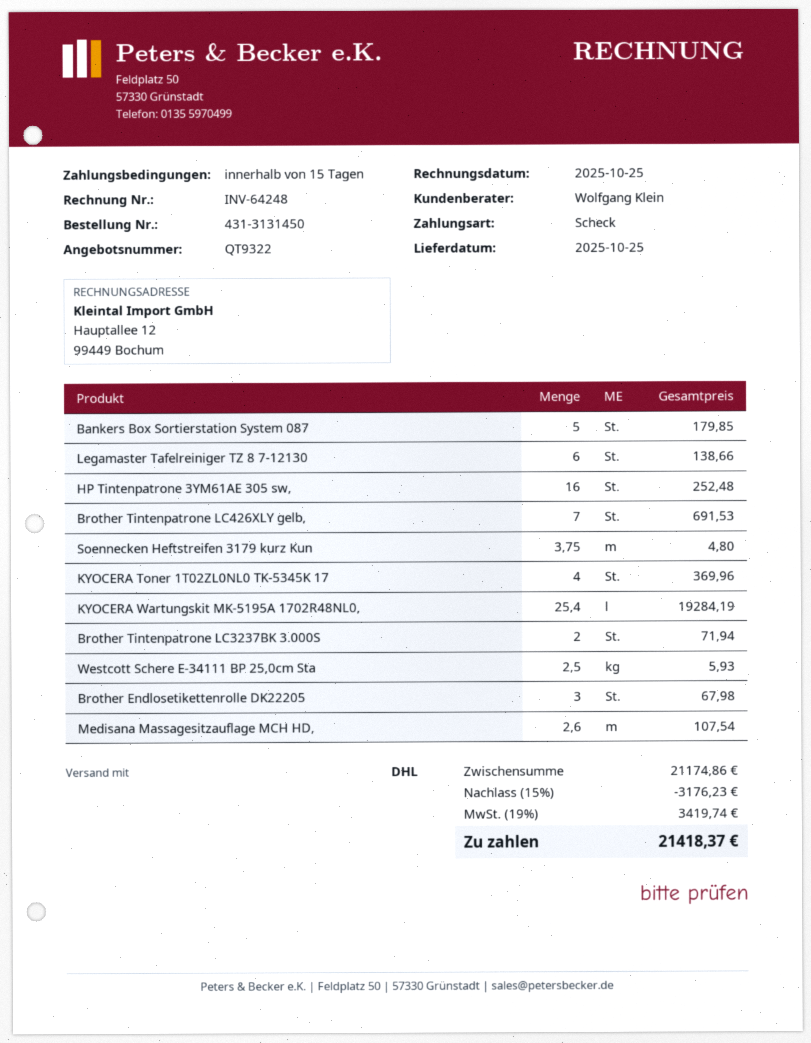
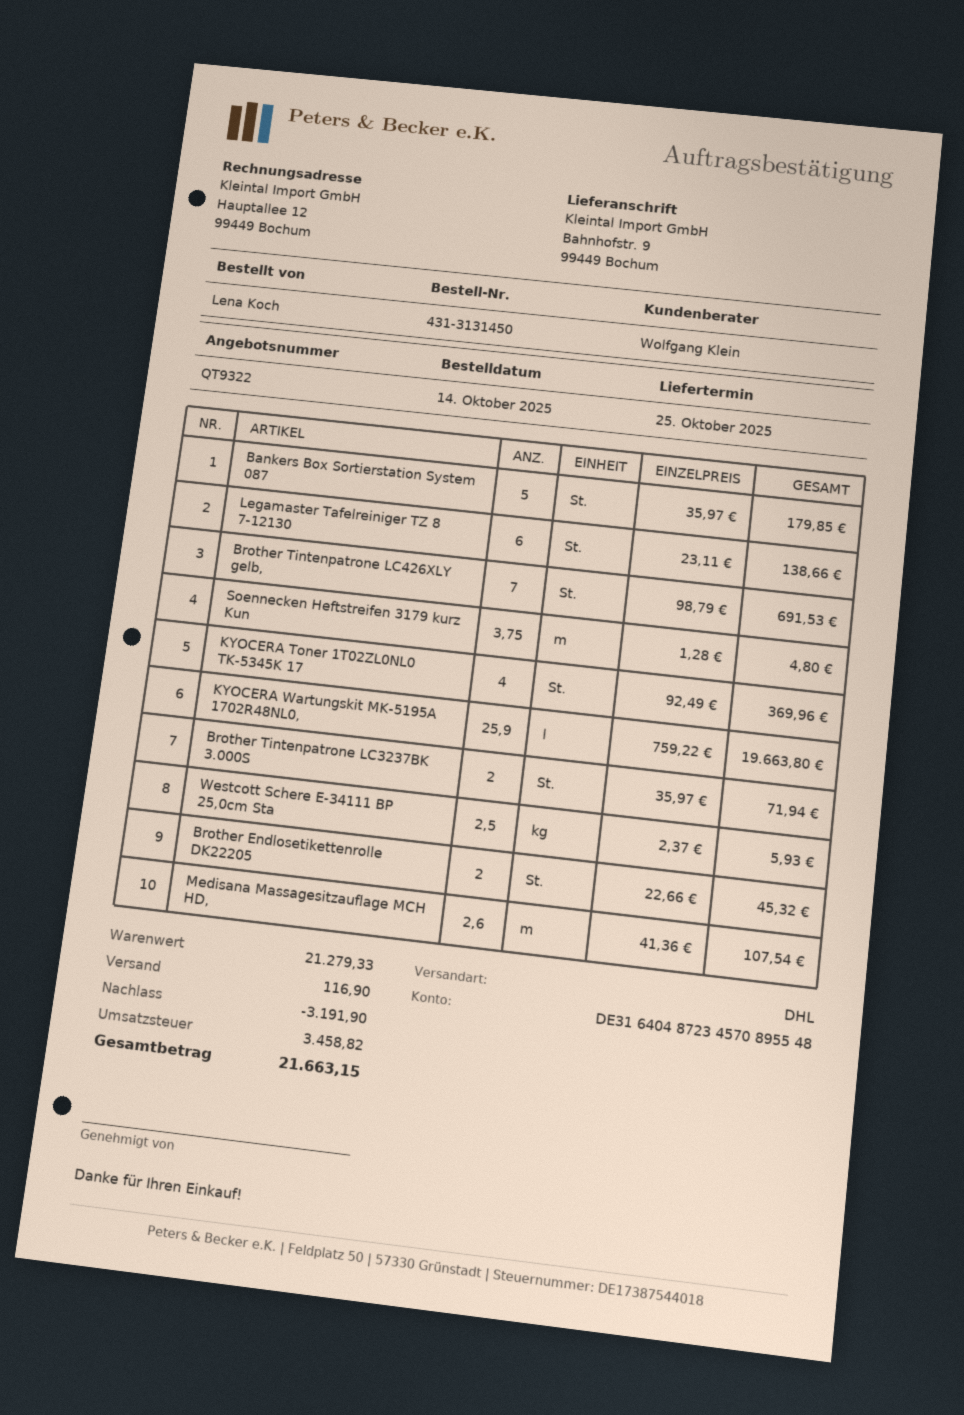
HP Tintenpatrone 3YM61AE 305 sw,: 16 for 252.48 -> none
KYOCERA Wartungskit MK-5195A 1702R48NL0,: 25.4 for 19284.19 -> 25.9 for 19663.80
Brother Endlosetikettenrolle DK22205: 3 for 67.98 -> 2 for 45.32
subtotal: 21174.86 -> 21279.33
discount: 3176.23 -> 3191.90
shipping: none -> 116.90
tax: 3419.74 -> 3458.82
total: 21418.37 -> 21663.15

